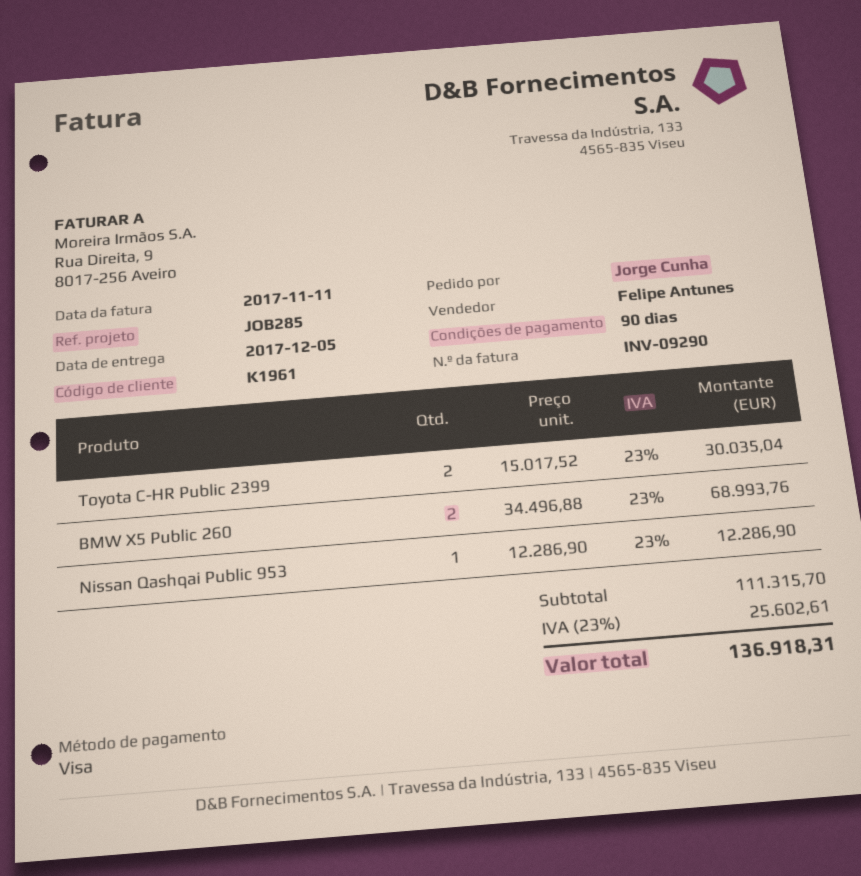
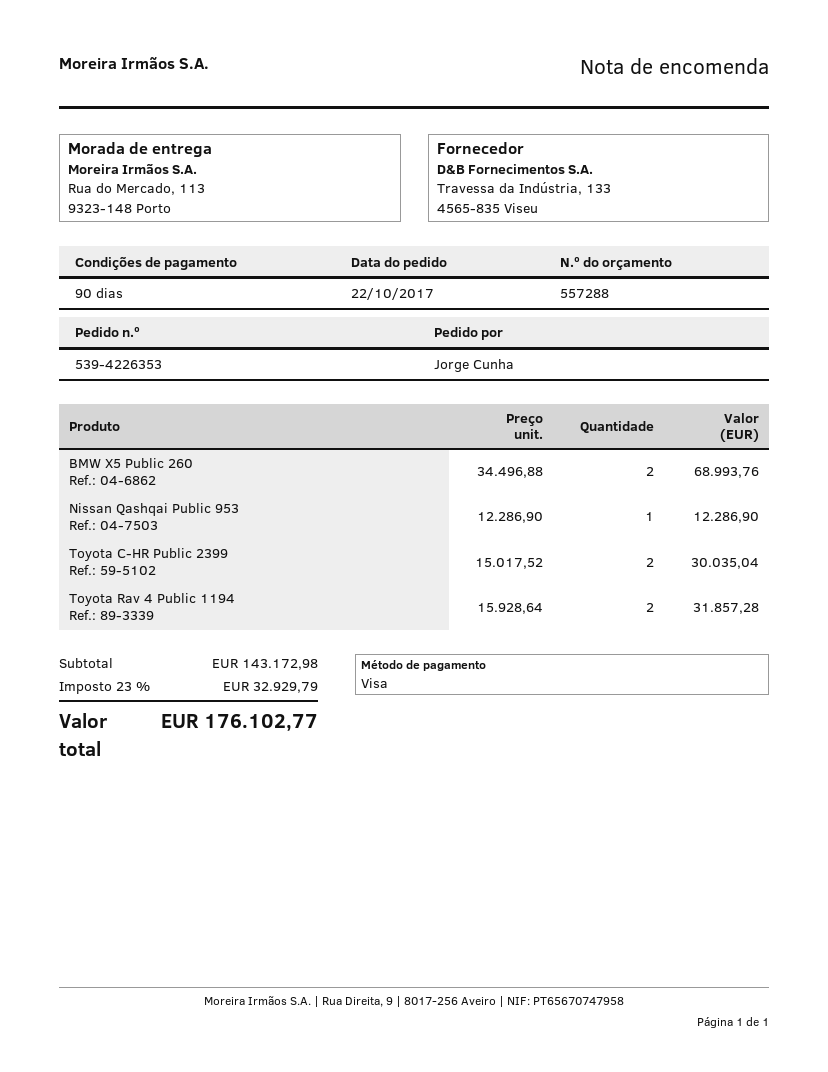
Toyota Rav 4 Public 1194: none -> 2 x 15928.64 = 31857.28
subtotal: 111315.70 -> 143172.98
tax: 23% = 25602.61 -> 23% = 32929.79
total: 136918.31 -> 176102.77

